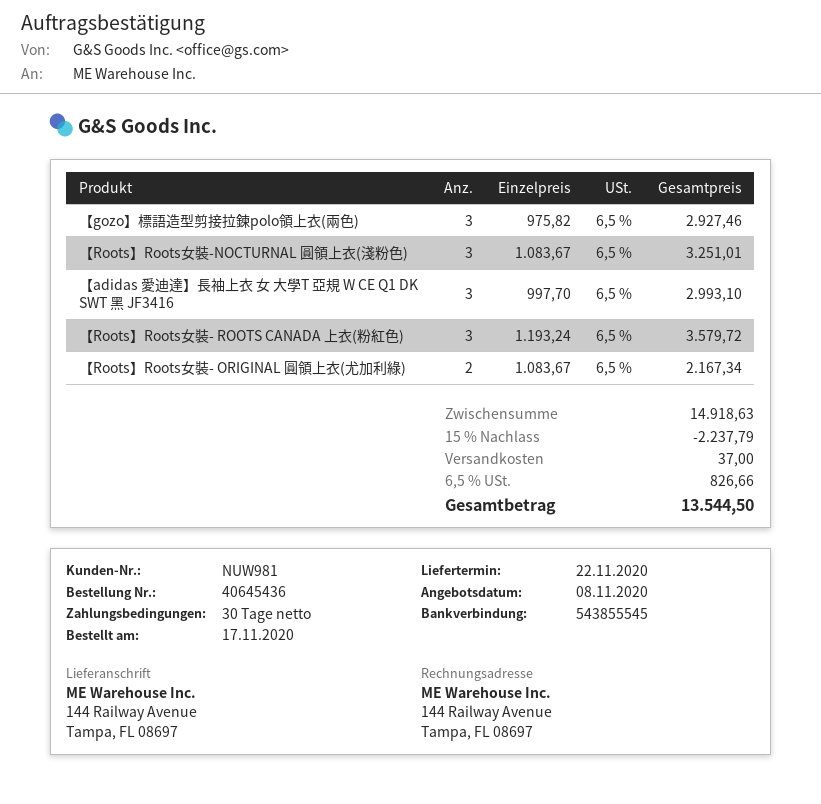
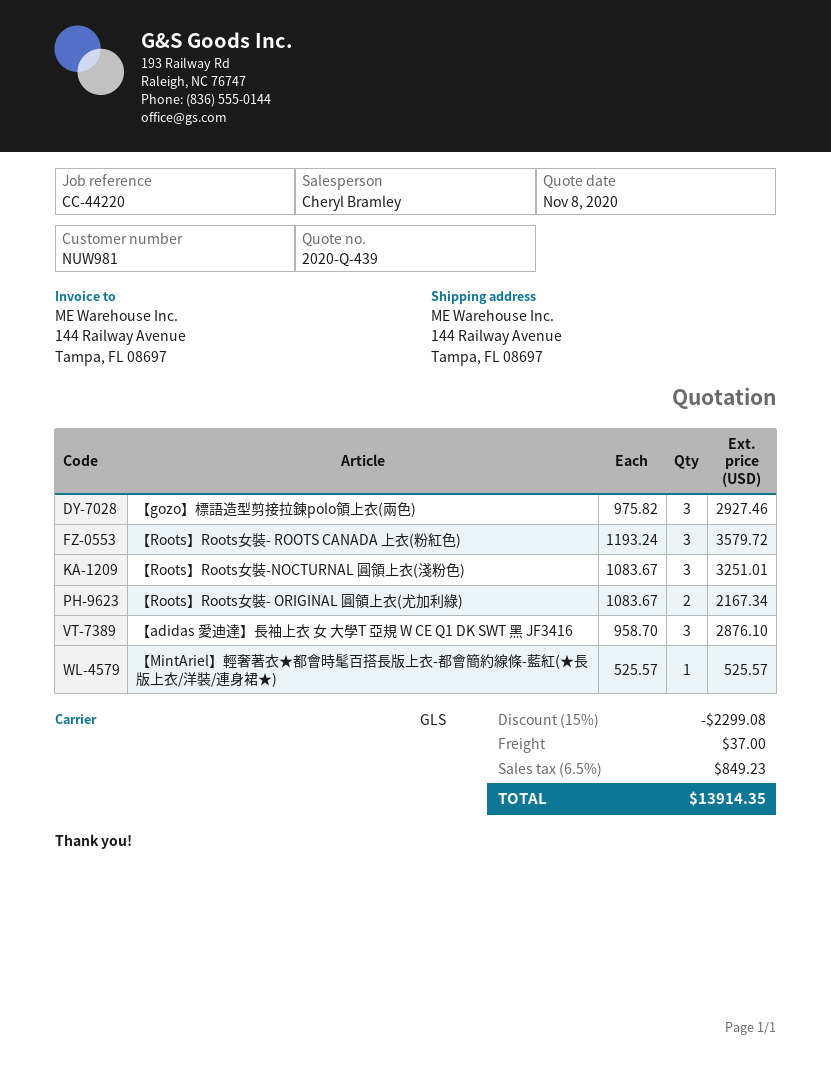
【adidas 愛迪達】長袖上衣 女 大學T 亞規 W CE Q1 DK SWT 黑 JF3416: 3 x 997.70 = 2993.10 -> 3 x 958.70 = 2876.10
【MintAriel】輕奢著衣★都會時髦百搭長版上衣-都會簡約線條-藍紅(★長版上衣/洋裝/連身裙★): none -> 1 x 525.57 = 525.57
discount: 15% = 2237.79 -> 15% = 2299.08
tax: 6.5% = 826.66 -> 6.5% = 849.23
total: 13544.50 -> 13914.35

